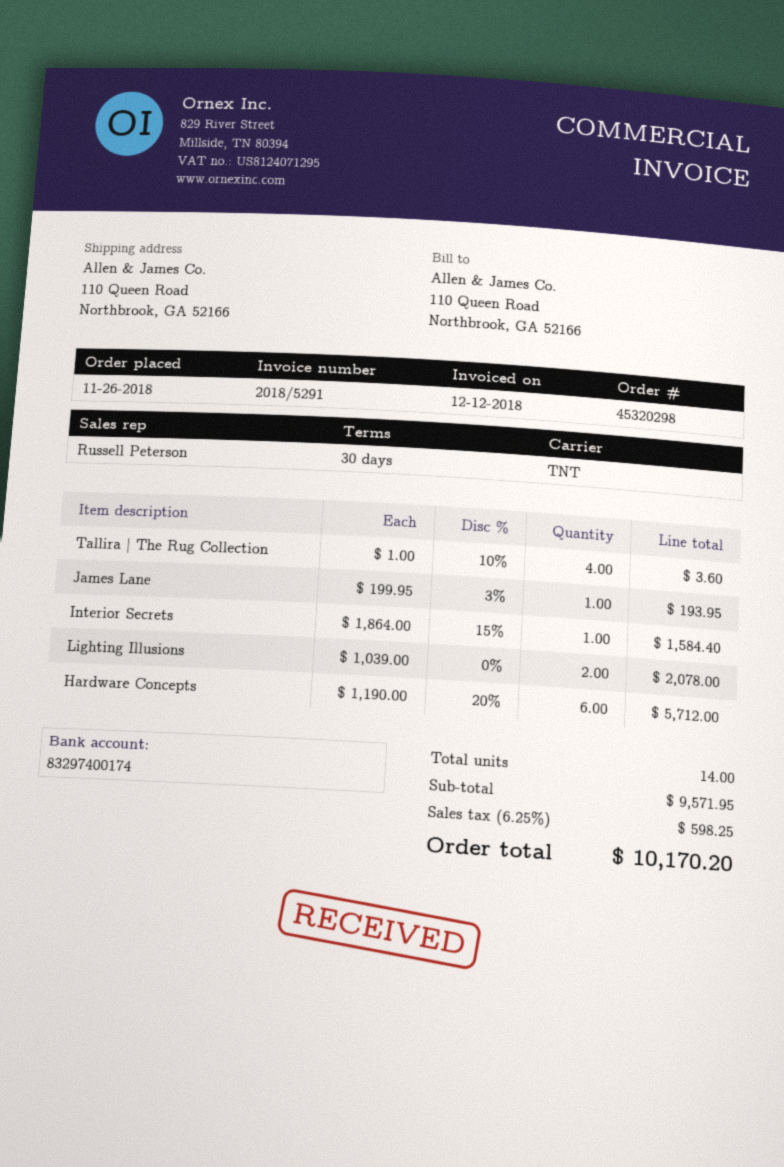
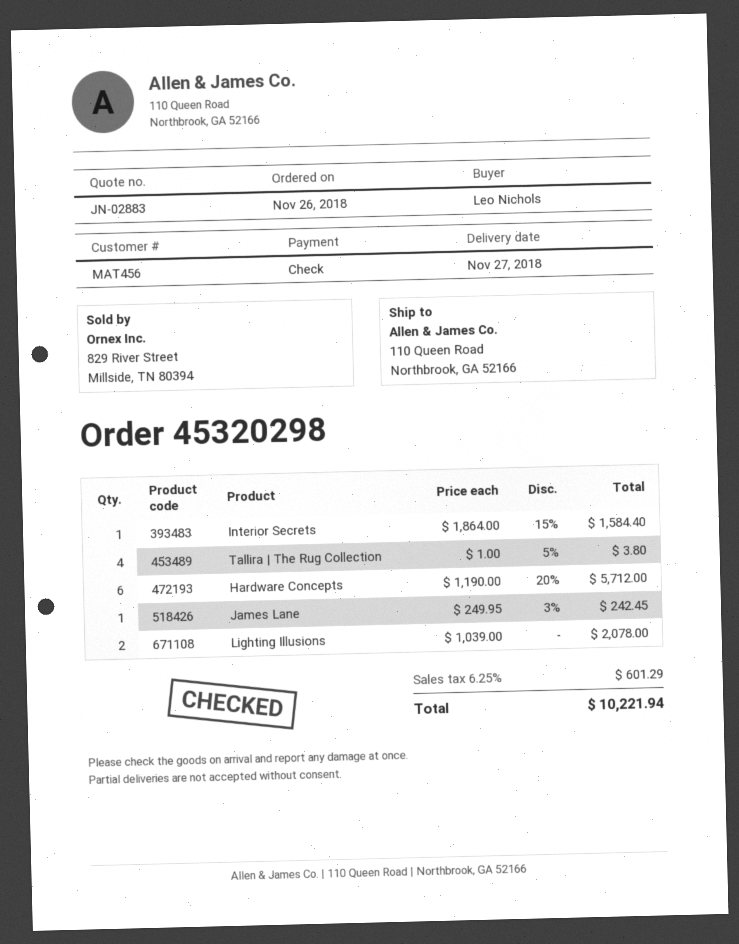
Tallira | The Rug Collection: 4 x 1.00 - 10% = 3.60 -> 4 x 1.00 - 5% = 3.80
James Lane: 1 x 199.95 - 3% = 193.95 -> 1 x 249.95 - 3% = 242.45
tax: 6.25% = 598.25 -> 6.25% = 601.29
total: 10170.20 -> 10221.94

